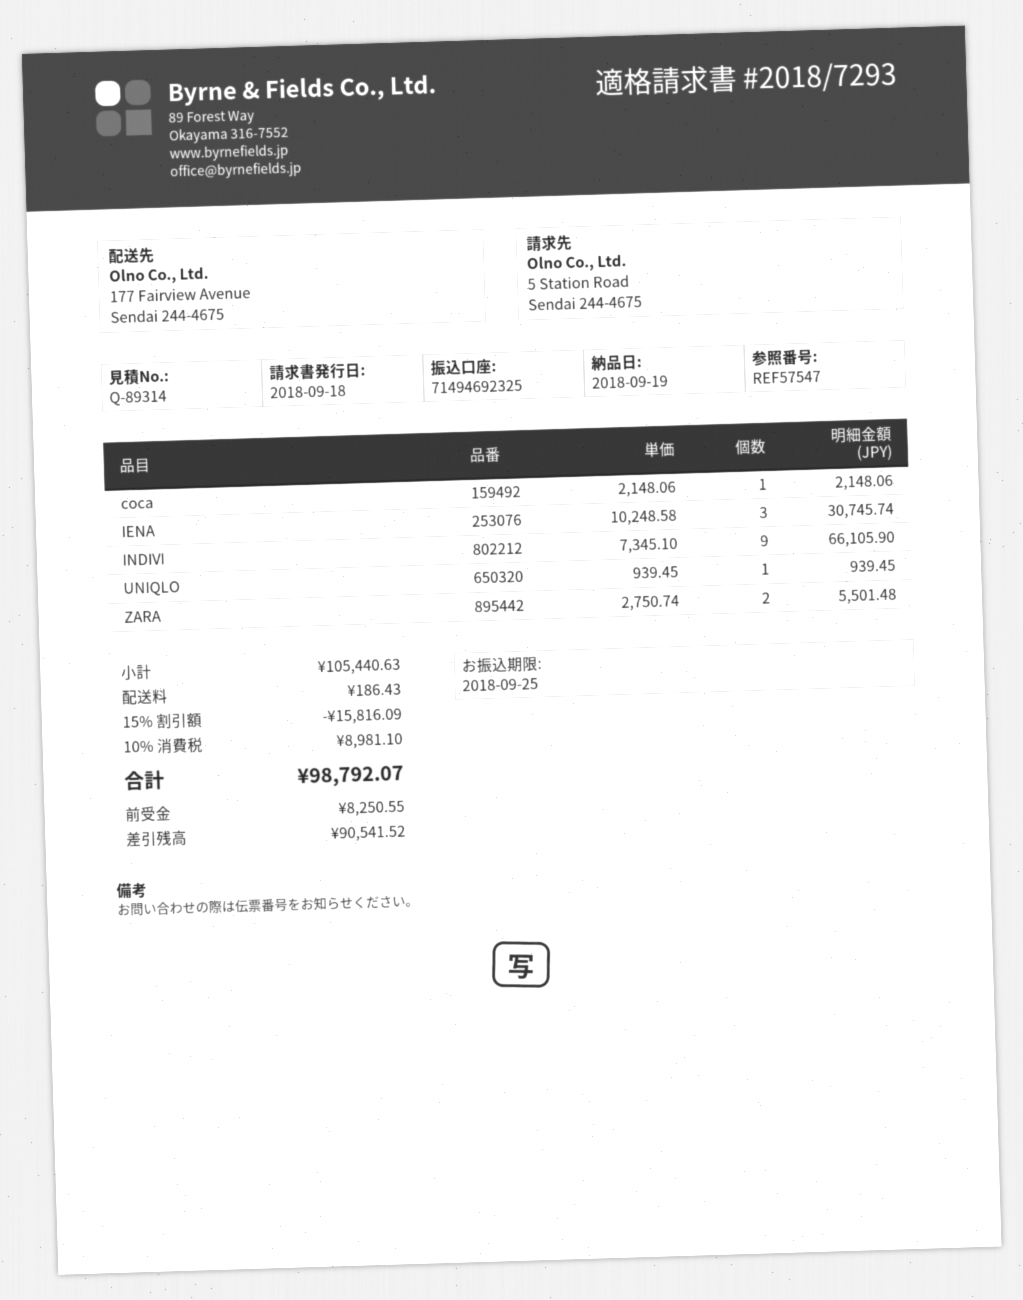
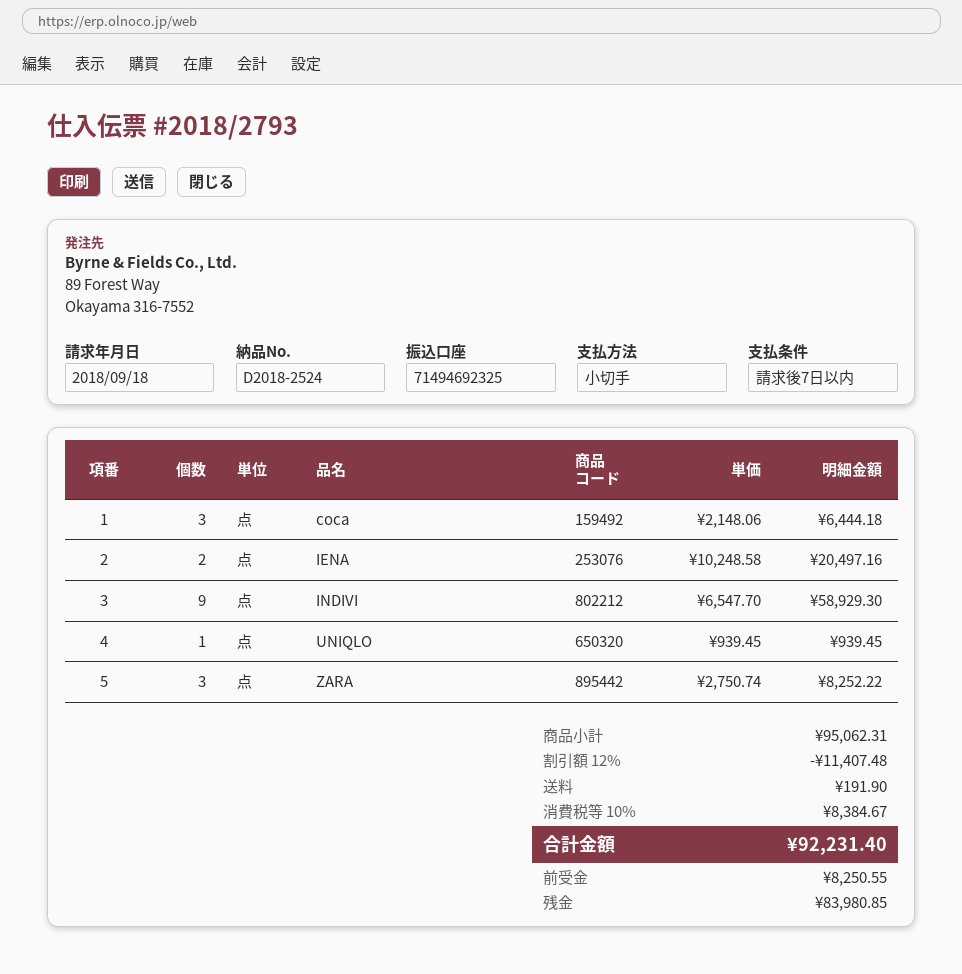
invoice number: 2018/7293 -> 2018/2793
coca: 1 x 2148.06 = 2148.06 -> 3 x 2148.06 = 6444.18
IENA: 3 x 10248.58 = 30745.74 -> 2 x 10248.58 = 20497.16
INDIVI: 9 x 7345.10 = 66105.90 -> 9 x 6547.70 = 58929.30
ZARA: 2 x 2750.74 = 5501.48 -> 3 x 2750.74 = 8252.22
subtotal: 105440.63 -> 95062.31
discount: 15% = 15816.09 -> 12% = 11407.48
shipping: 186.43 -> 191.90
tax: 10% = 8981.10 -> 10% = 8384.67
total: 98792.07 -> 92231.40
balance: 90541.52 -> 83980.85

